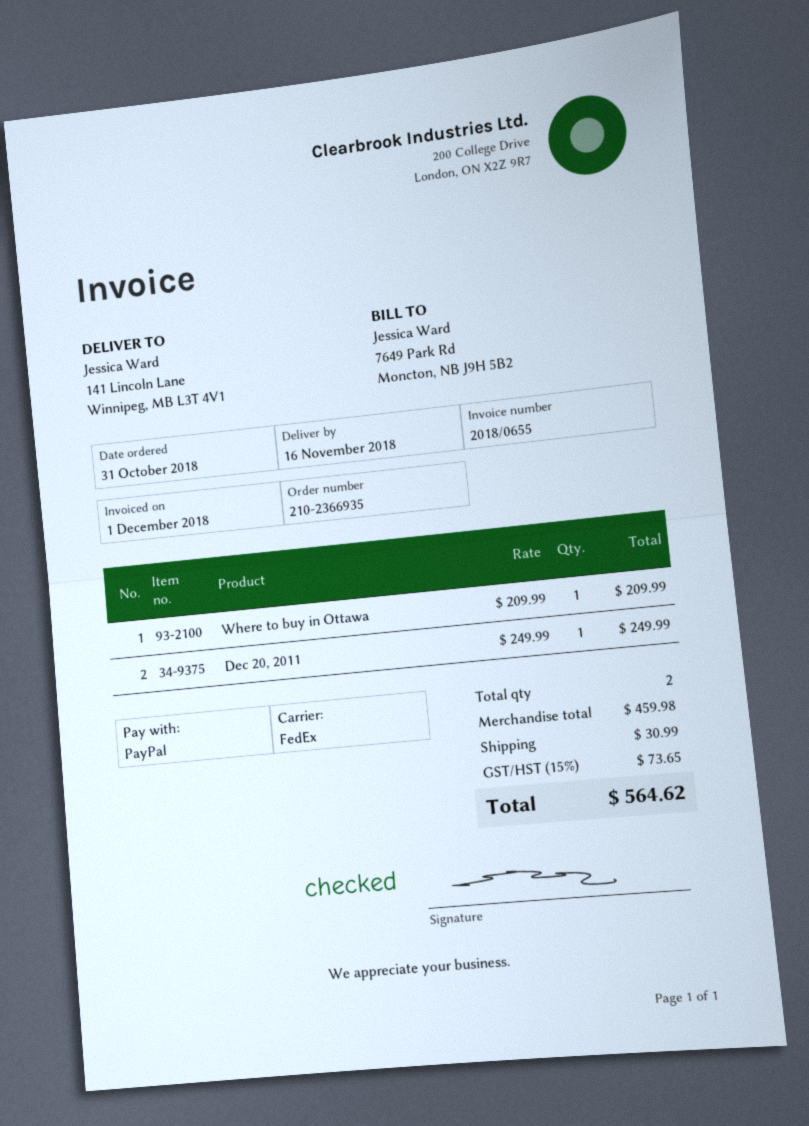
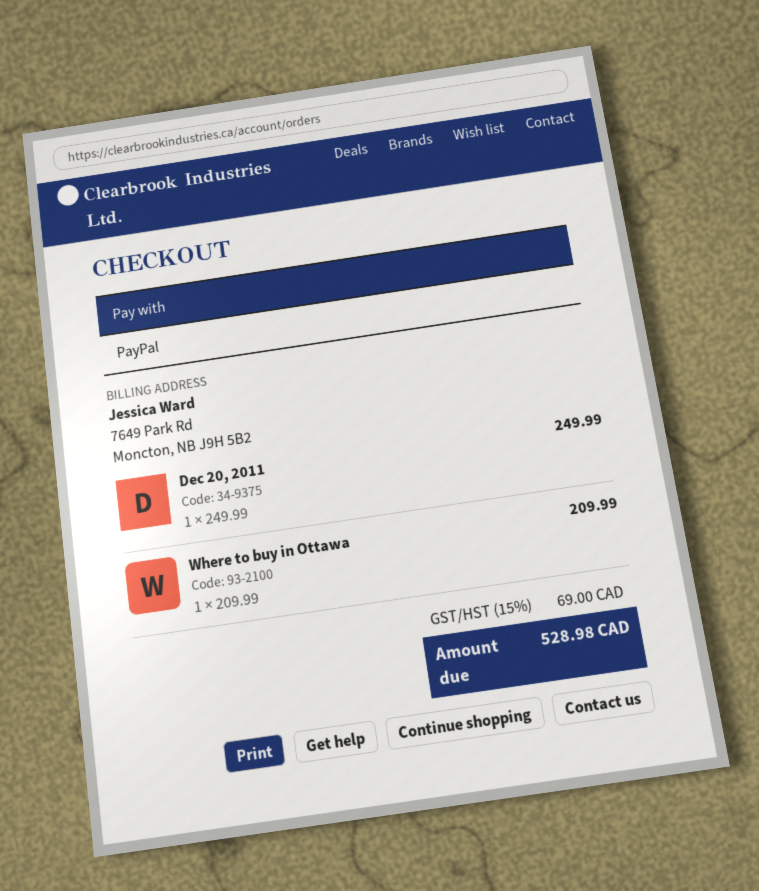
shipping: 30.99 -> none
tax: 15% = 73.65 -> 15% = 69.00
total: 564.62 -> 528.98

